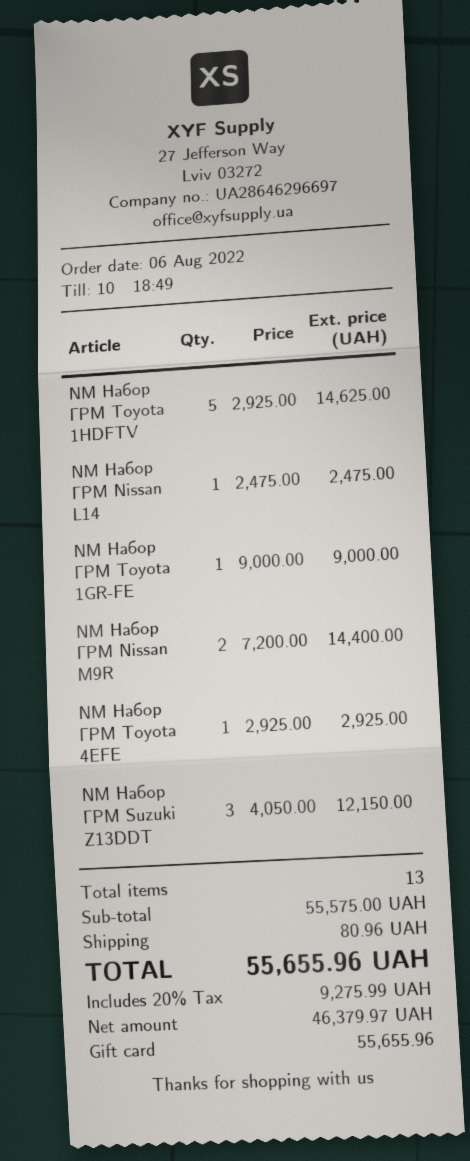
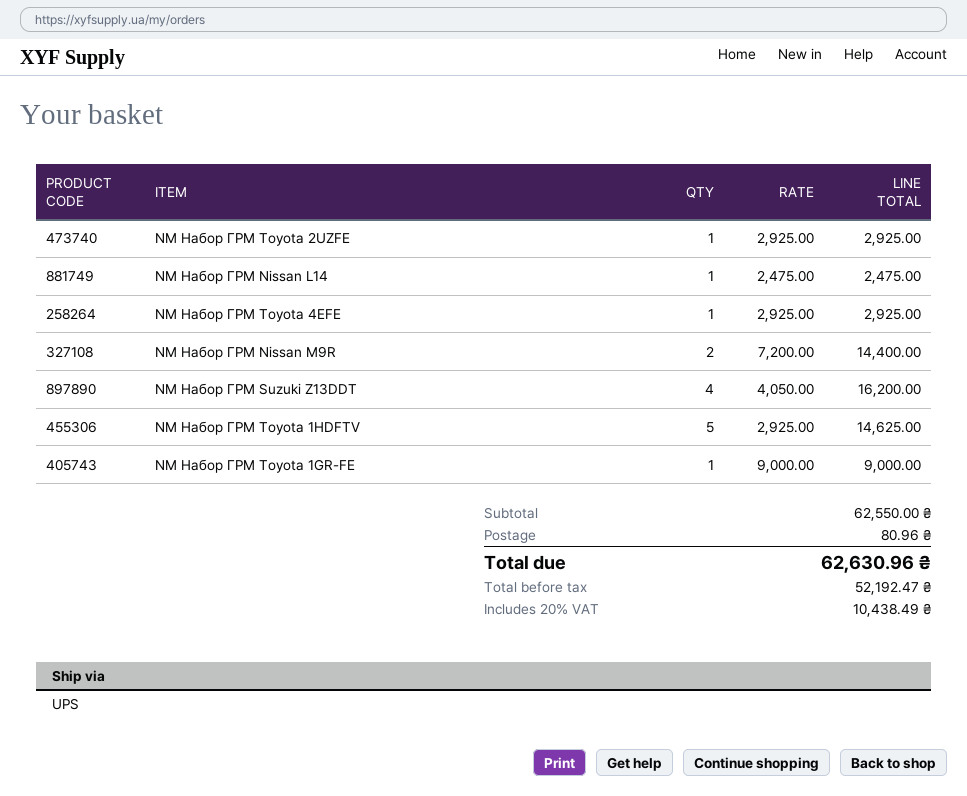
NM Набор ГРМ Suzuki Z13DDT: 3 x 4050.00 = 12150.00 -> 4 x 4050.00 = 16200.00
NM Набор ГРМ Toyota 2UZFE: none -> 1 x 2925.00 = 2925.00
subtotal: 55575.00 -> 62550.00
net: 46379.97 -> 52192.47
tax: 20% = 9275.99 -> 20% = 10438.49
total: 55655.96 -> 62630.96

